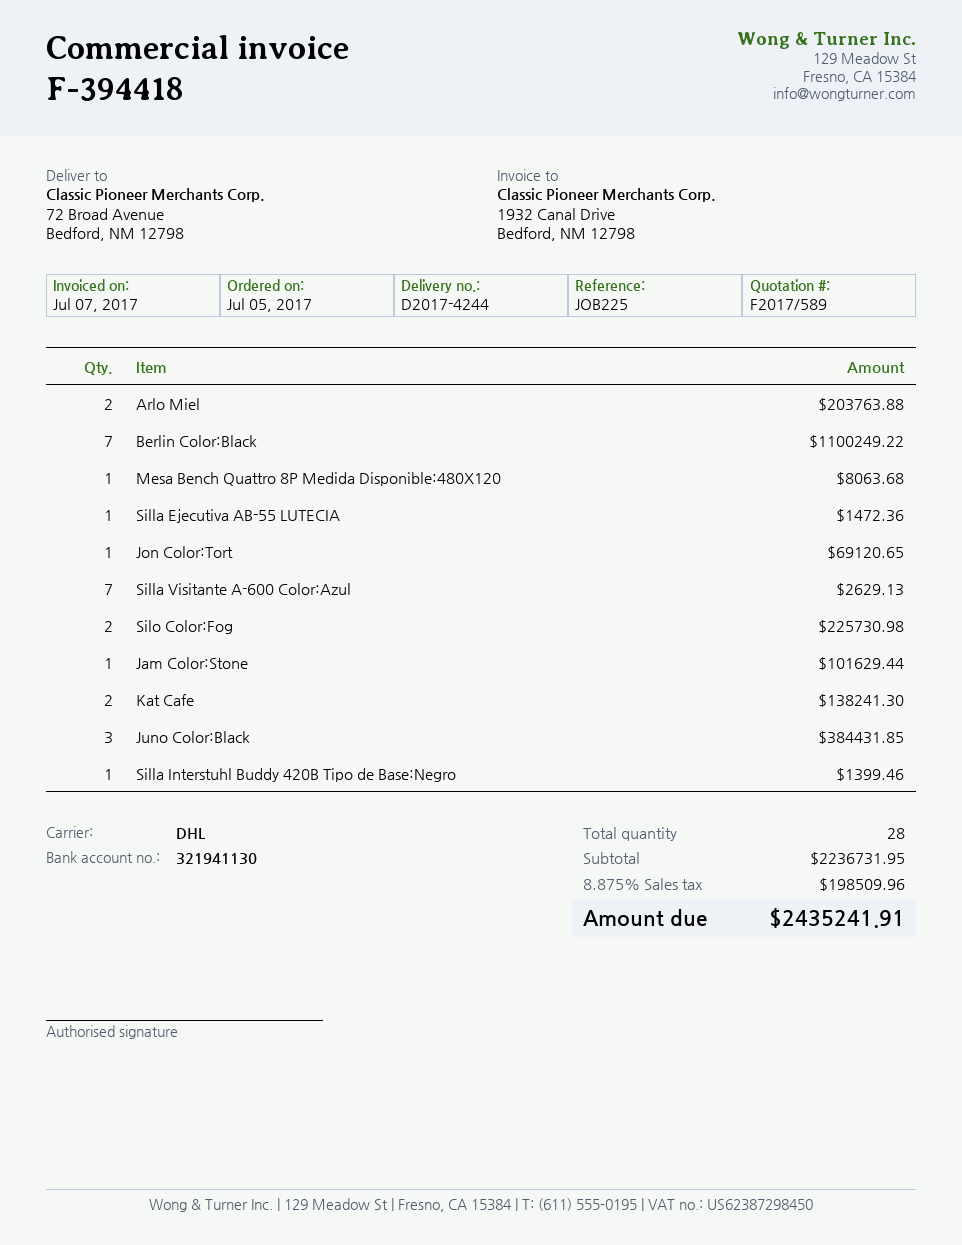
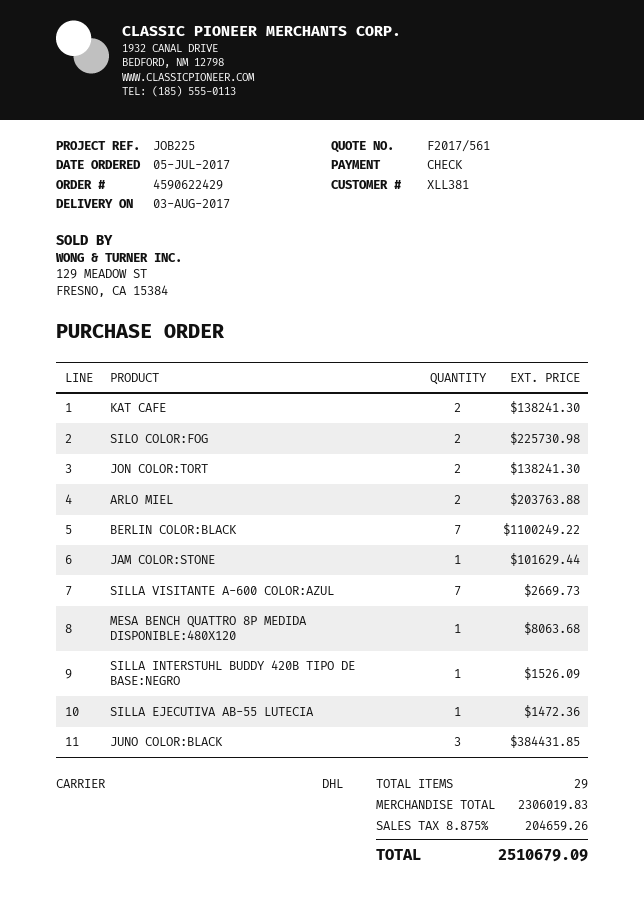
quote number: F2017/589 -> F2017/561
Jon Color:Tort: 1 for 69120.65 -> 2 for 138241.30
Silla Visitante A-600 Color:Azul: 7 for 2629.13 -> 7 for 2669.73
Silla Interstuhl Buddy 420B Tipo de Base:Negro: 1 for 1399.46 -> 1 for 1526.09
total quantity: 28 -> 29
subtotal: 2236731.95 -> 2306019.83
tax: 8.875% = 198509.96 -> 8.875% = 204659.26
total: 2435241.91 -> 2510679.09

